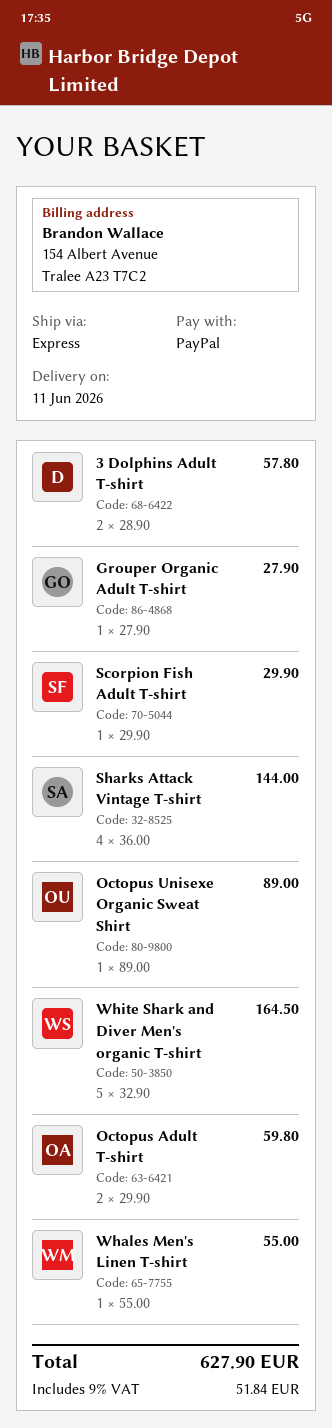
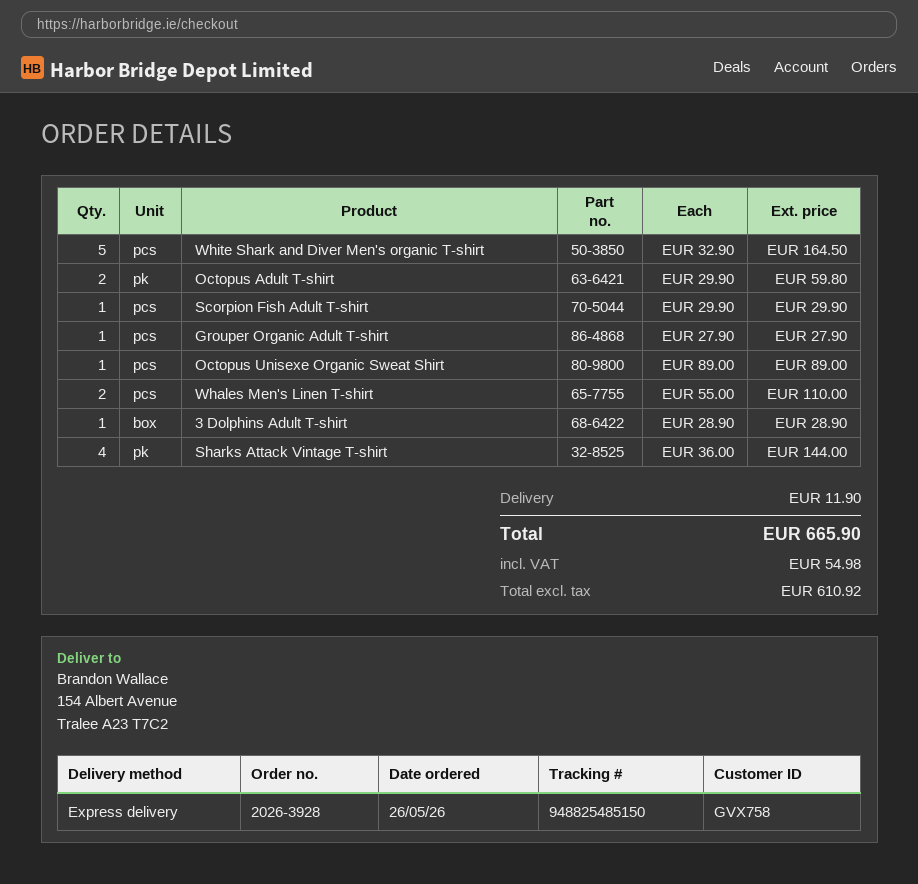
3 Dolphins Adult T-shirt: 2 x 28.90 = 57.80 -> 1 x 28.90 = 28.90
Whales Men's Linen T-shirt: 1 x 55.00 = 55.00 -> 2 x 55.00 = 110.00
shipping: none -> 11.90
tax: 51.84 -> 54.98
total: 627.90 -> 665.90

